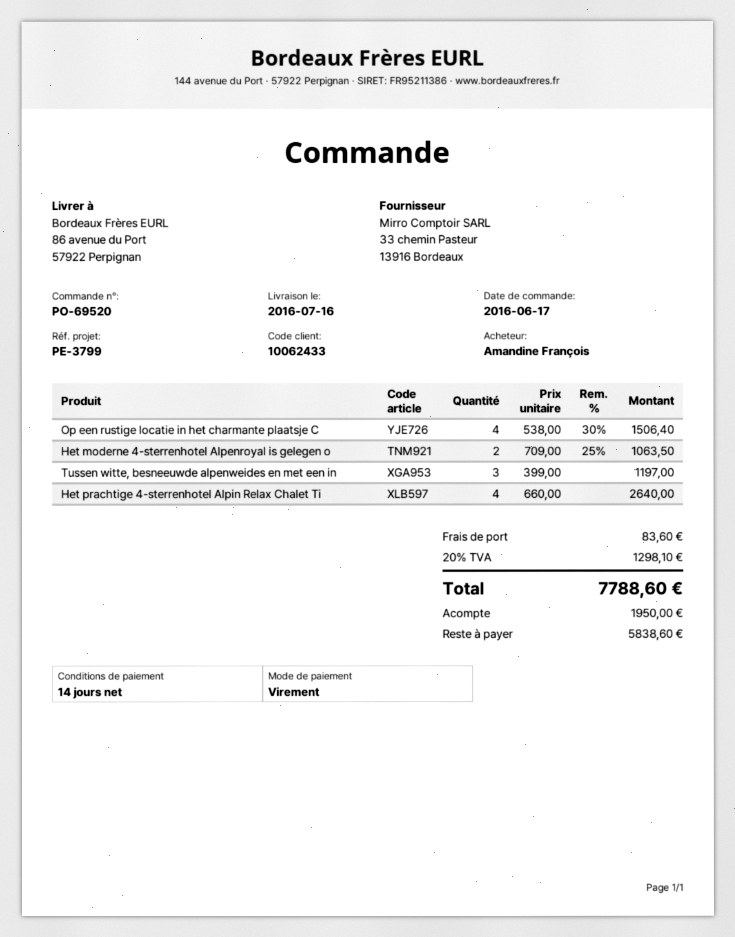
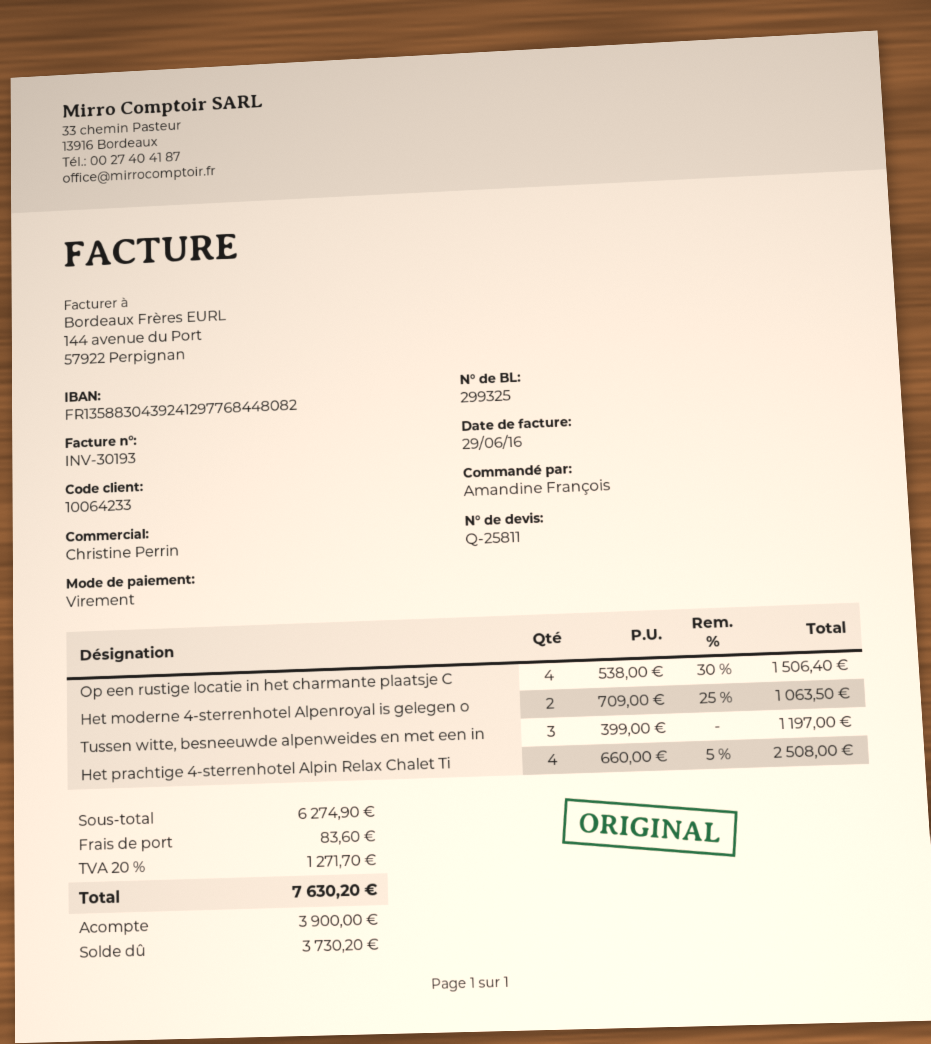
customer number: 10062433 -> 10064233
Het prachtige 4-sterrenhotel Alpin Relax Chalet Ti: 4 x 660.00 = 2640.00 -> 4 x 660.00 - 5% = 2508.00
tax: 20% = 1298.10 -> 20% = 1271.70
total: 7788.60 -> 7630.20
deposit: 1950.00 -> 3900.00
balance: 5838.60 -> 3730.20

